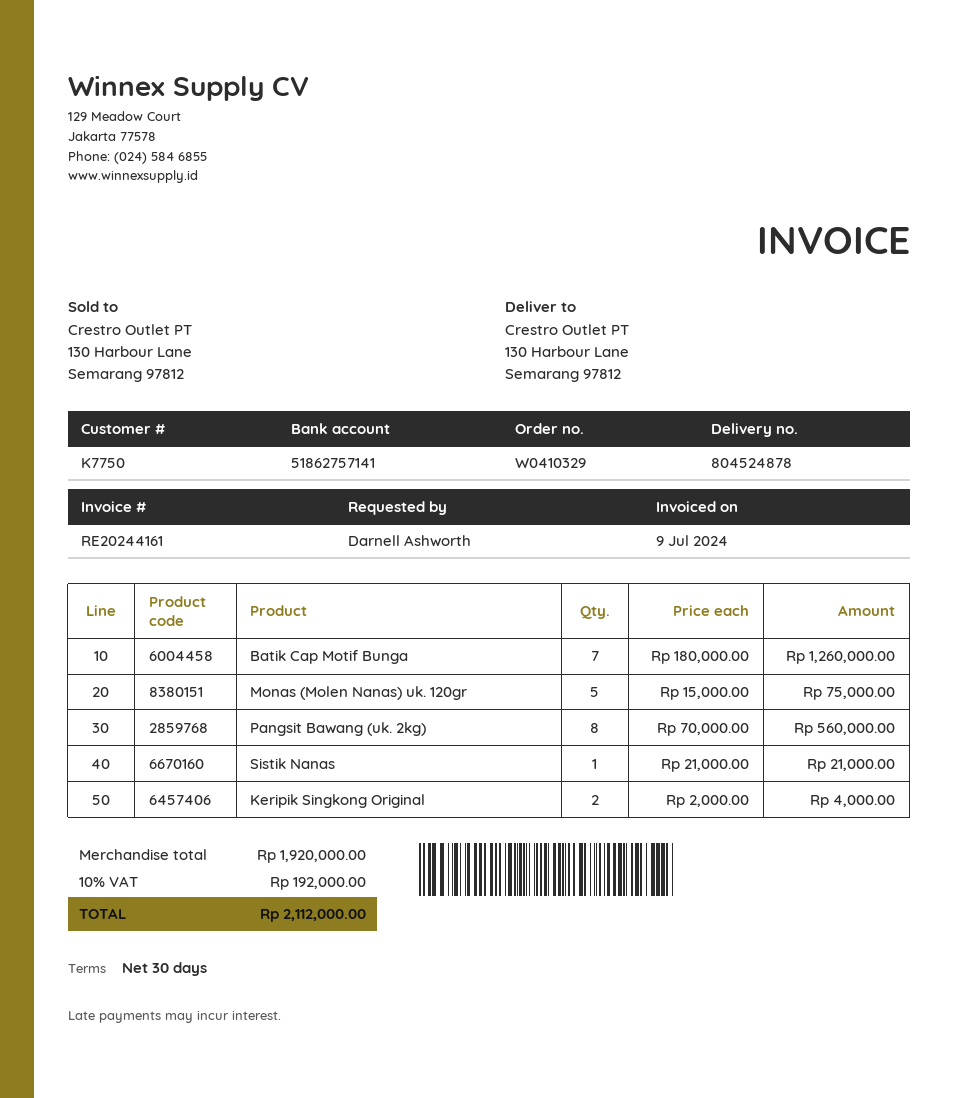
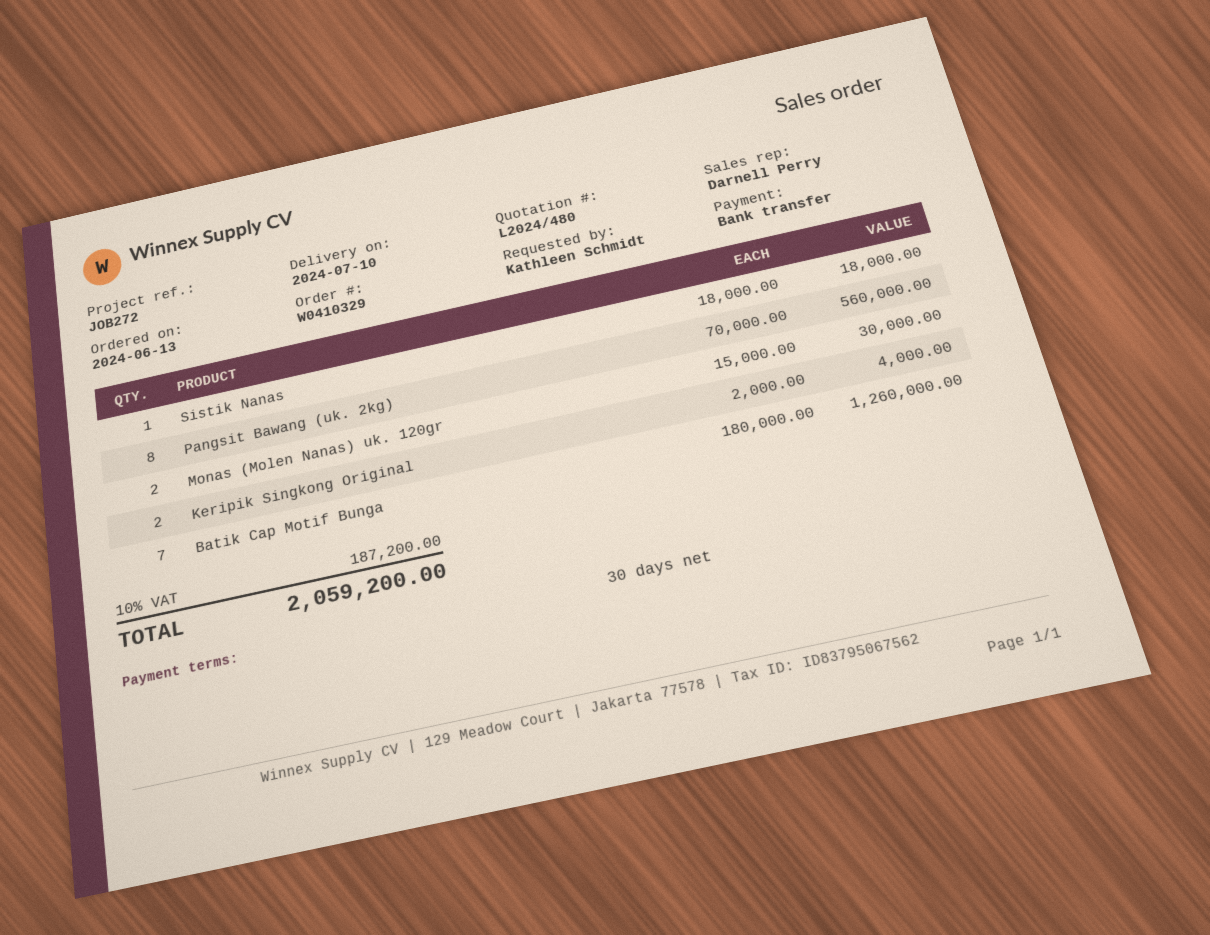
ordered by: Darnell Ashworth -> Kathleen Schmidt
Monas (Molen Nanas) uk. 120gr: 5 x 15000.00 = 75000.00 -> 2 x 15000.00 = 30000.00
Sistik Nanas: 1 x 21000.00 = 21000.00 -> 1 x 18000.00 = 18000.00
tax: 10% = 192000.00 -> 10% = 187200.00
total: 2112000.00 -> 2059200.00

